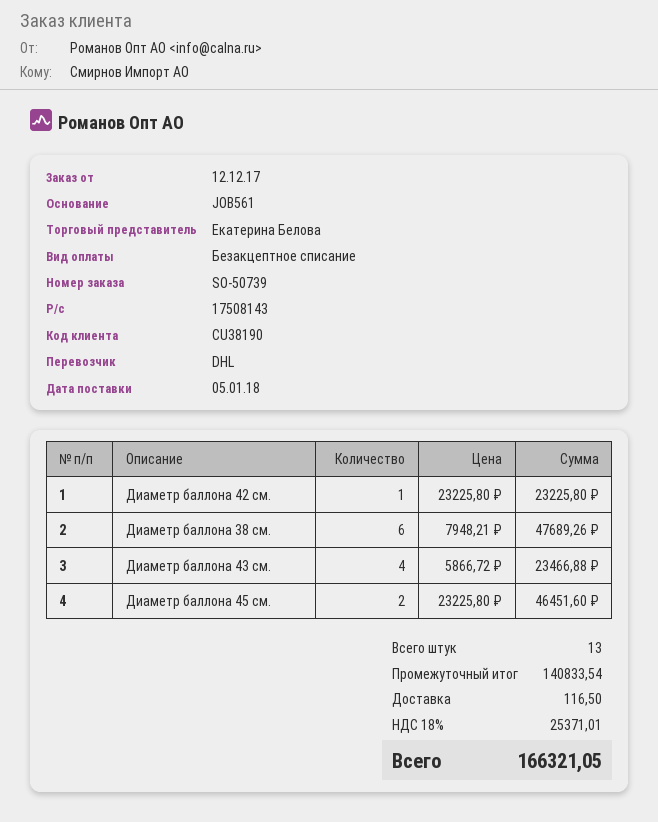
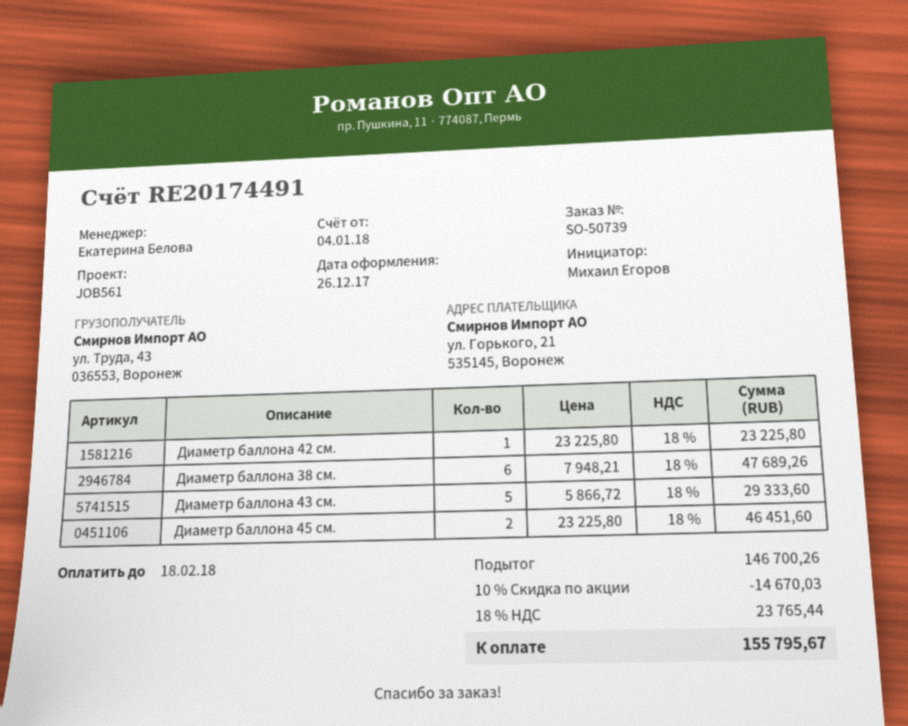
order date: 2017-12-12 -> 2017-12-26
Диаметр баллона 43 см.: 4 x 5866.72 = 23466.88 -> 5 x 5866.72 = 29333.60
subtotal: 140833.54 -> 146700.26
discount: none -> 10% = 14670.03
shipping: 116.50 -> none
tax: 18% = 25371.01 -> 18% = 23765.44
total: 166321.05 -> 155795.67

